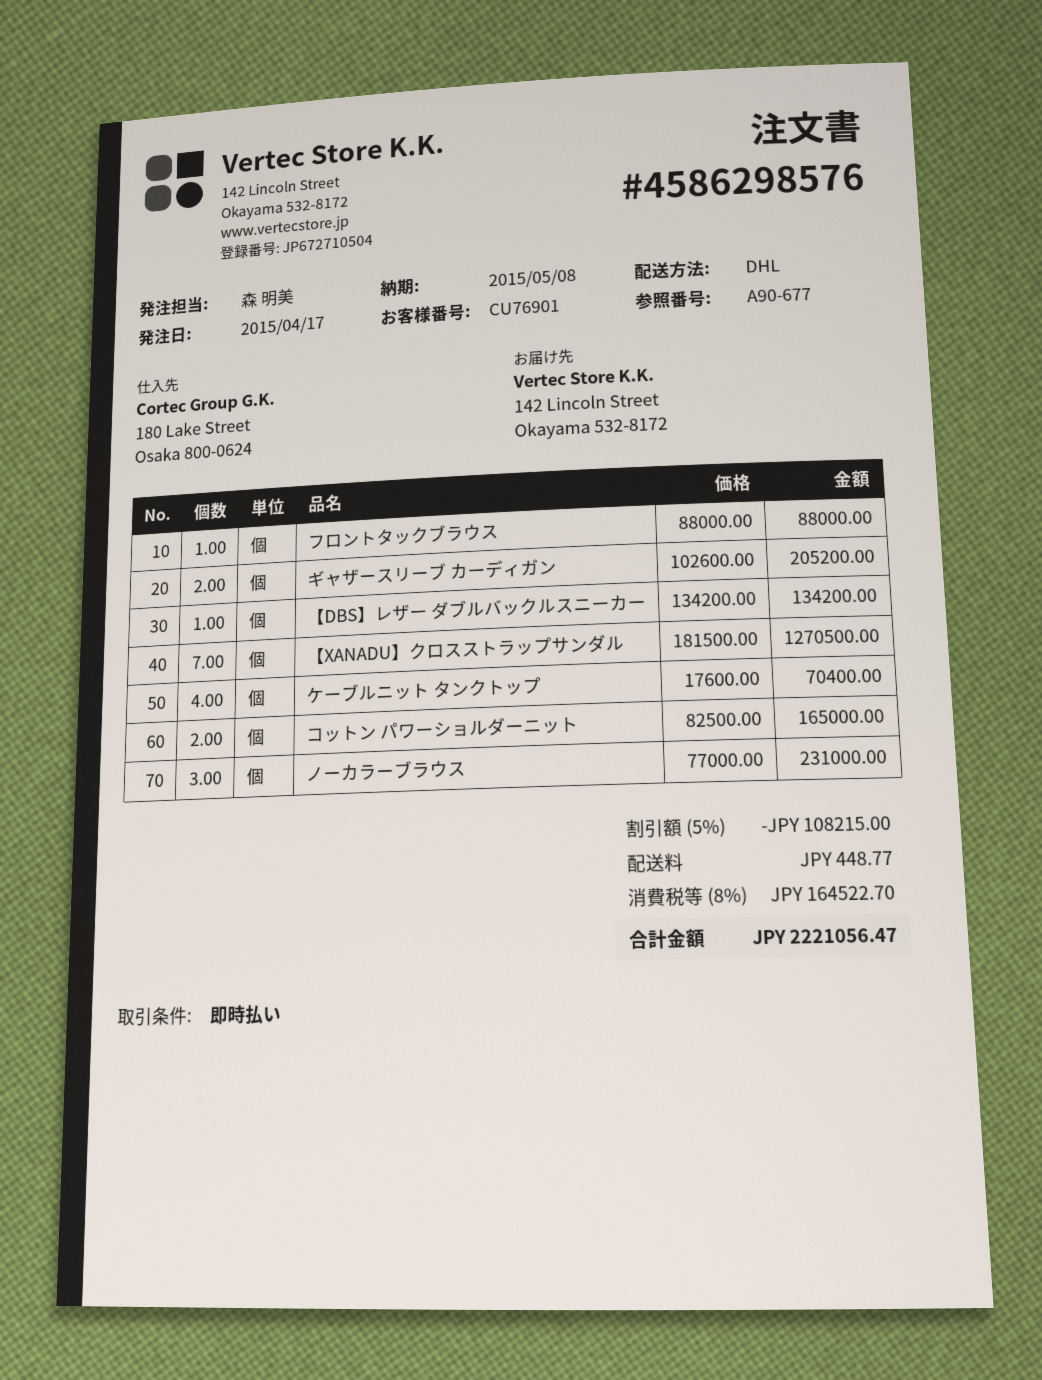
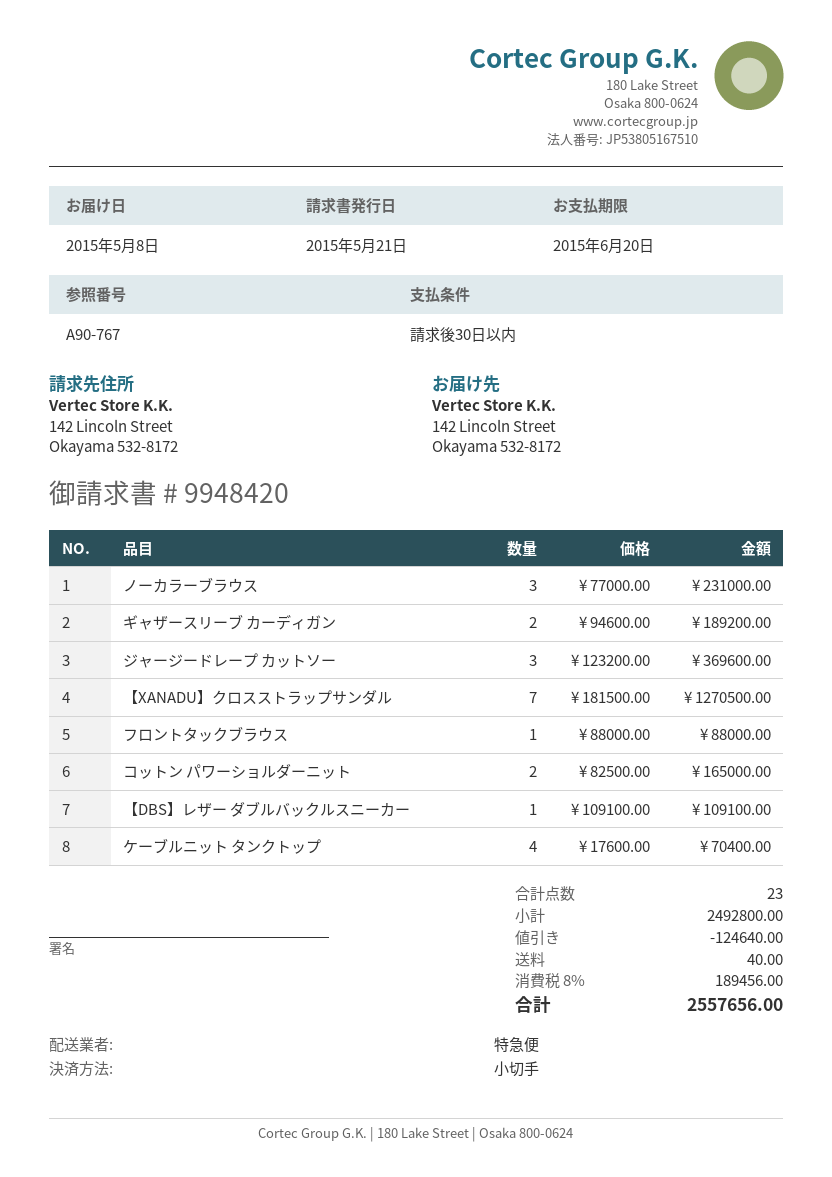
payment terms: on receipt -> 30 days
reference: A90-677 -> A90-767
shipping method: DHL -> express
ギャザースリーブ カーディガン: 2 x 102600.00 = 205200.00 -> 2 x 94600.00 = 189200.00
【DBS】レザー ダブルバックルスニーカー: 1 x 134200.00 = 134200.00 -> 1 x 109100.00 = 109100.00
ジャージードレープ カットソー: none -> 3 x 123200.00 = 369600.00
discount: 108215.00 -> 124640.00
shipping: 448.77 -> 40.00
tax: 8% = 164522.70 -> 8% = 189456.00
total: 2221056.47 -> 2557656.00

